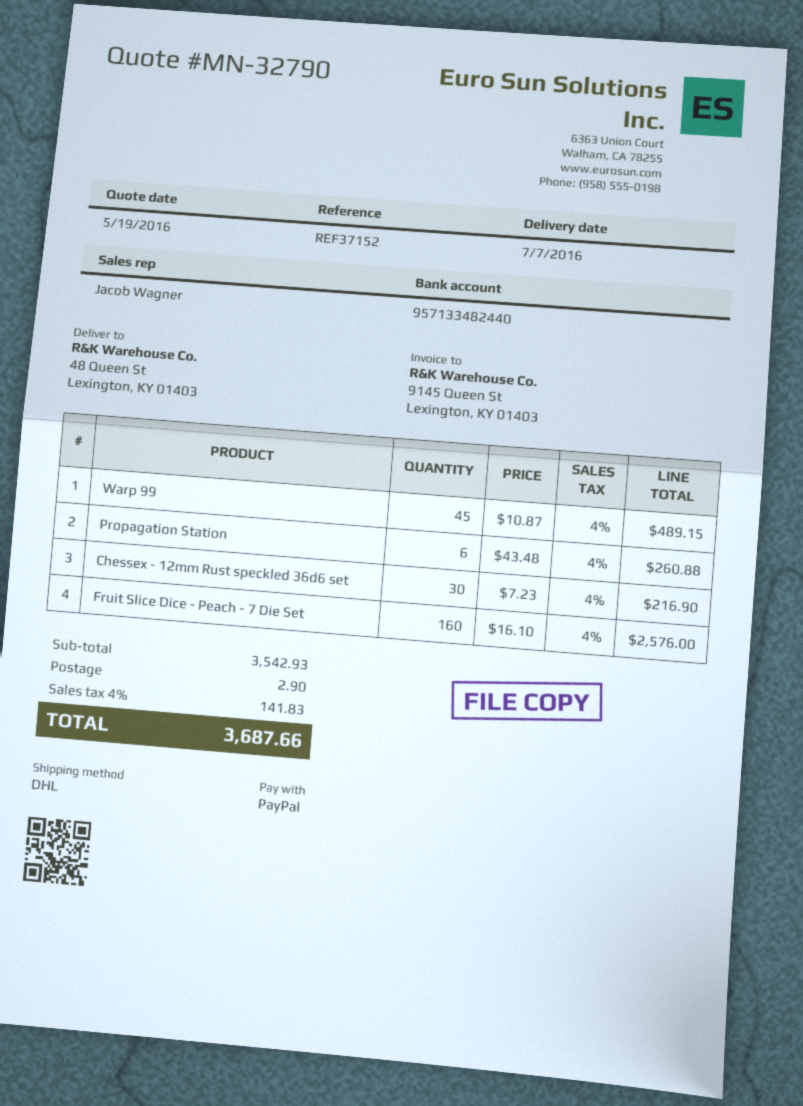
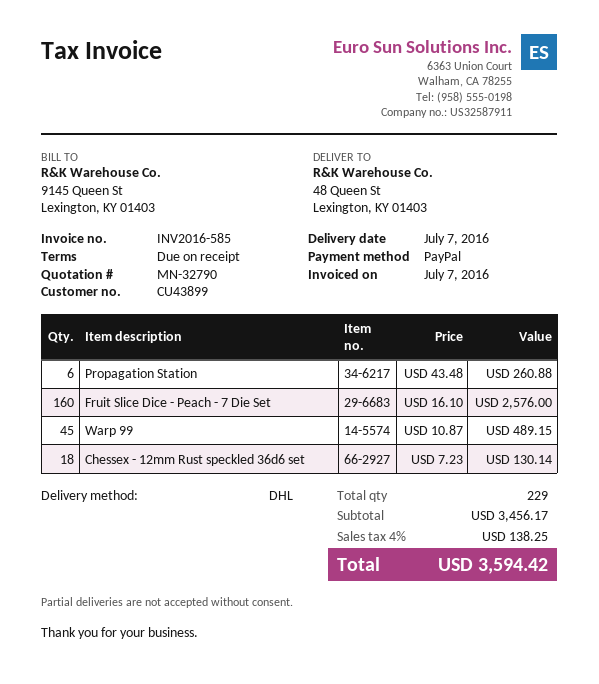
Chessex - 12mm Rust speckled 36d6 set: 30 x 7.23 = 216.90 -> 18 x 7.23 = 130.14
subtotal: 3542.93 -> 3456.17
shipping: 2.90 -> none
tax: 4% = 141.83 -> 4% = 138.25
total: 3687.66 -> 3594.42

